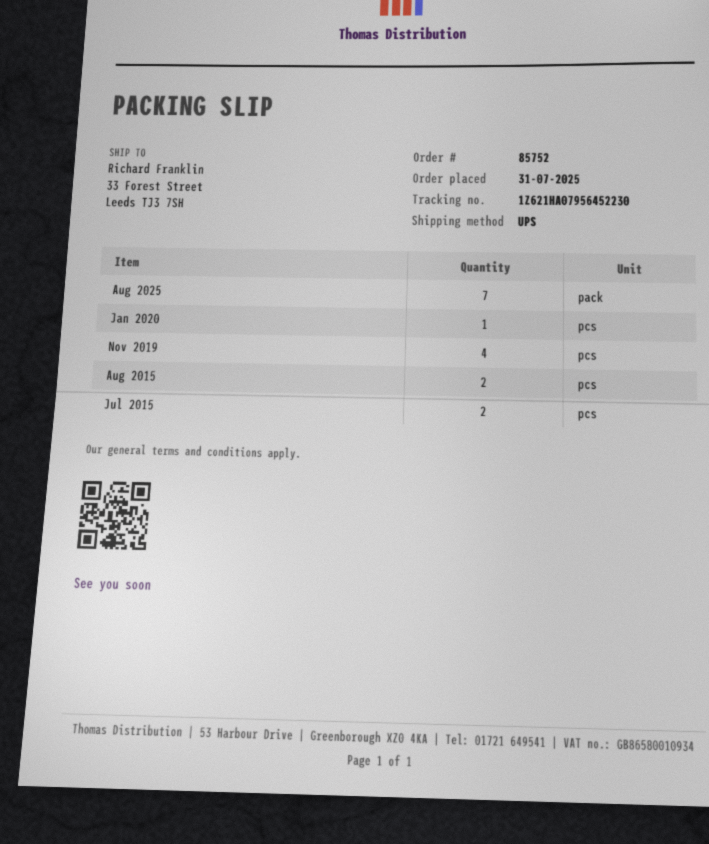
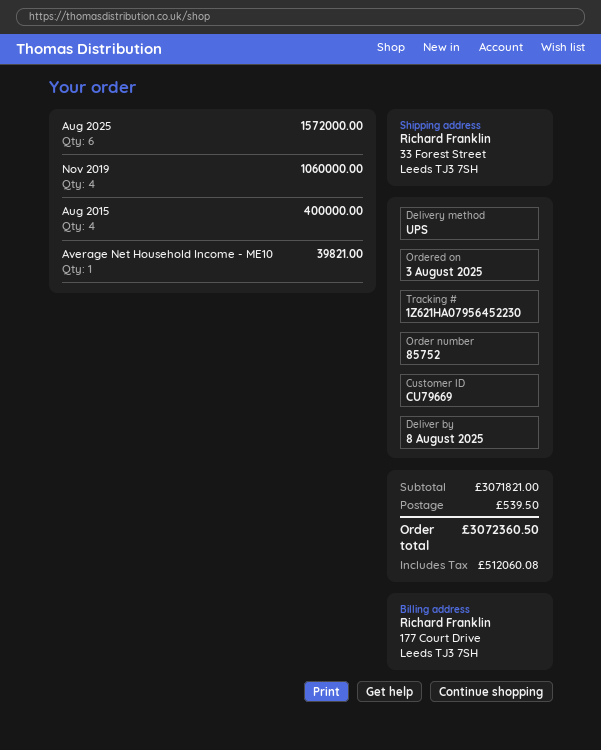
order date: 2025-07-31 -> 2025-08-03
Aug 2025: 7 -> 6
Jan 2020: 1 -> none
Aug 2015: 2 -> 4
Jul 2015: 2 -> none
Average Net Household Income - ME10: none -> 1

